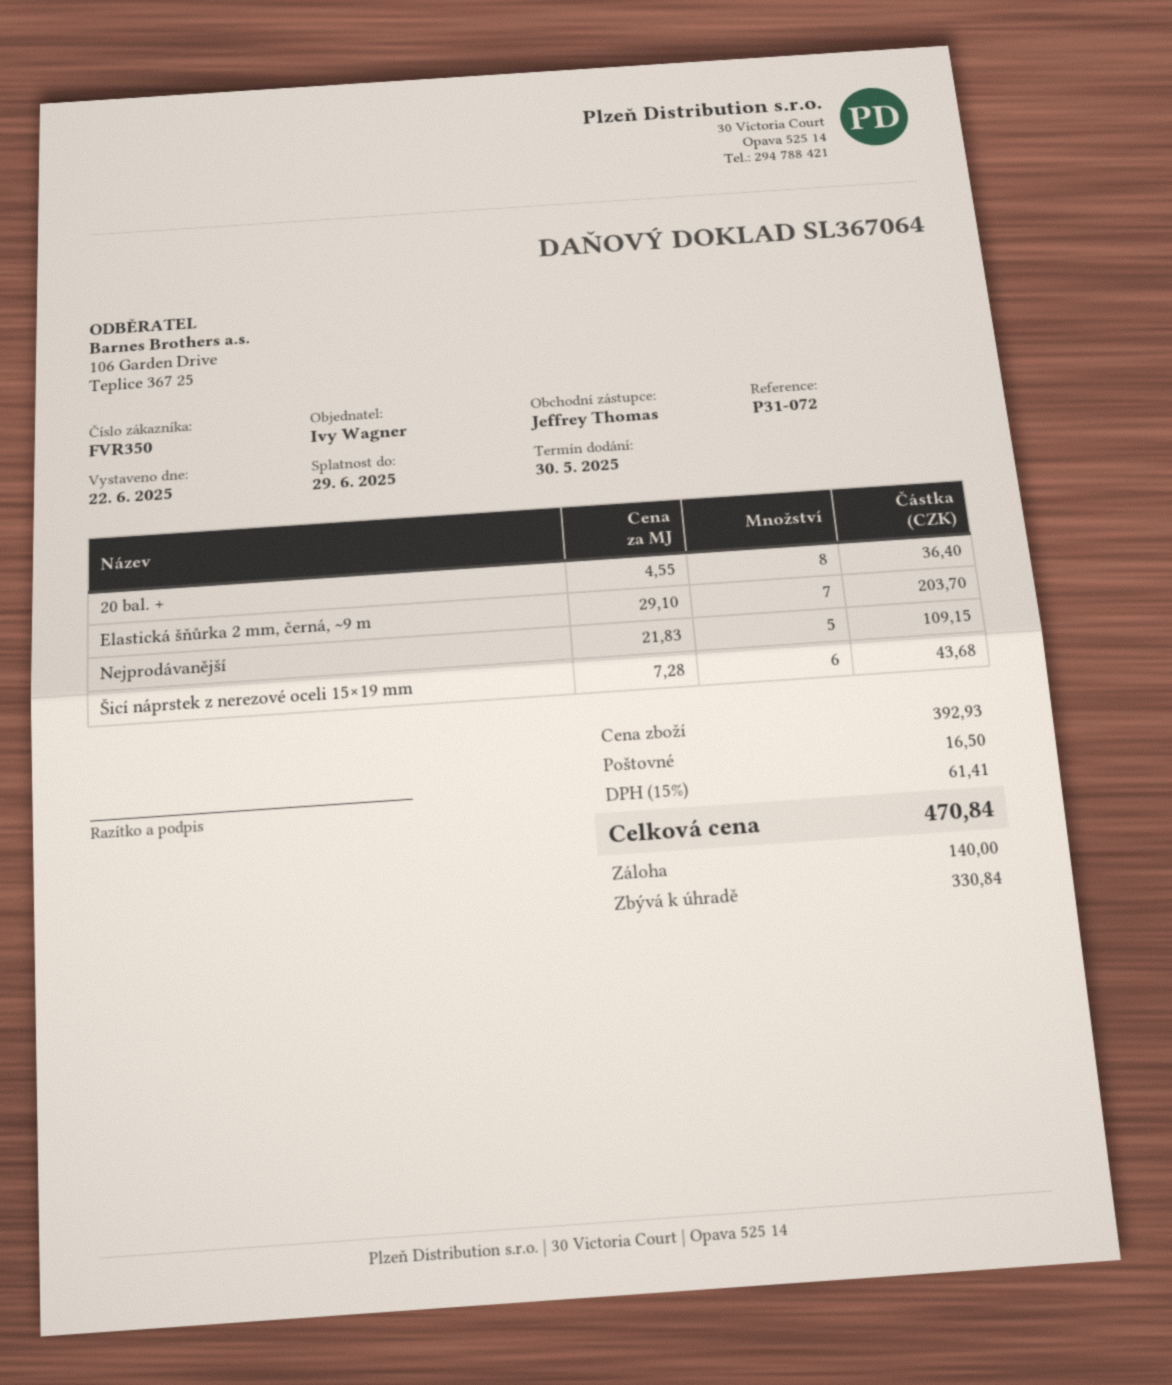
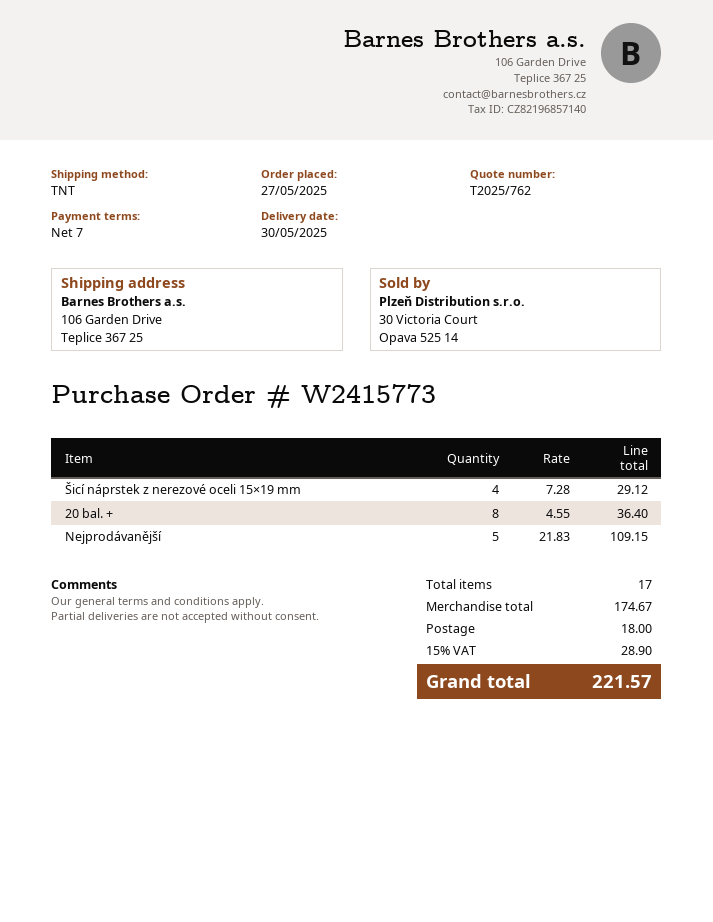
Elastická šňůrka 2 mm, černá, ~9 m: 7 x 29.10 = 203.70 -> none
Šicí náprstek z nerezové oceli 15×19 mm: 6 x 7.28 = 43.68 -> 4 x 7.28 = 29.12
subtotal: 392.93 -> 174.67
shipping: 16.50 -> 18.00
tax: 15% = 61.41 -> 15% = 28.90
total: 470.84 -> 221.57

